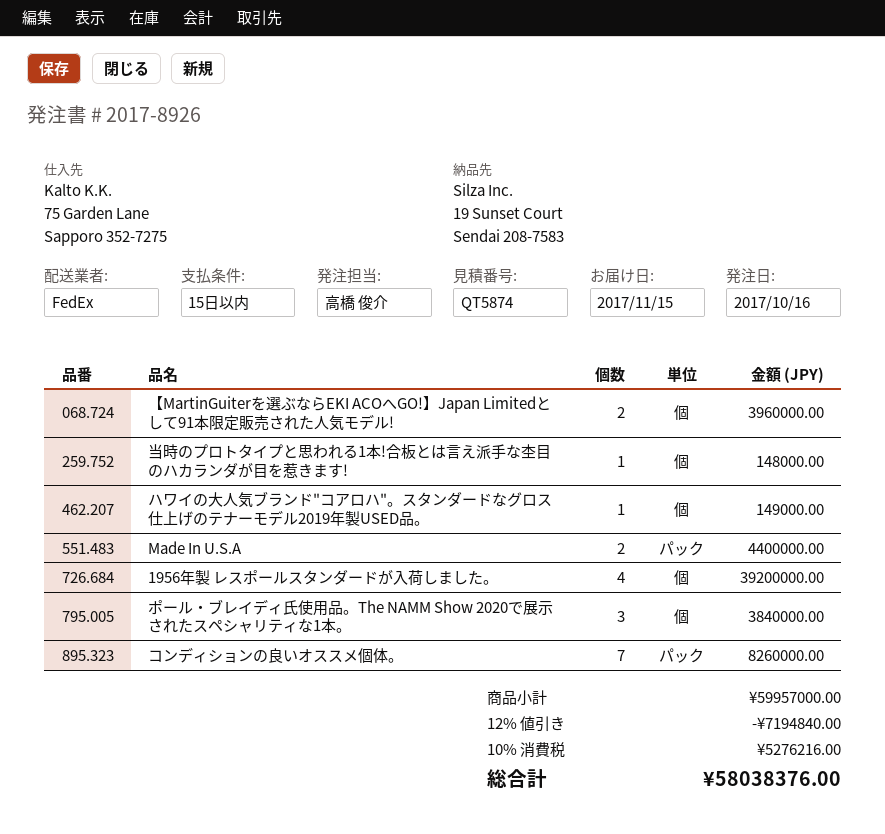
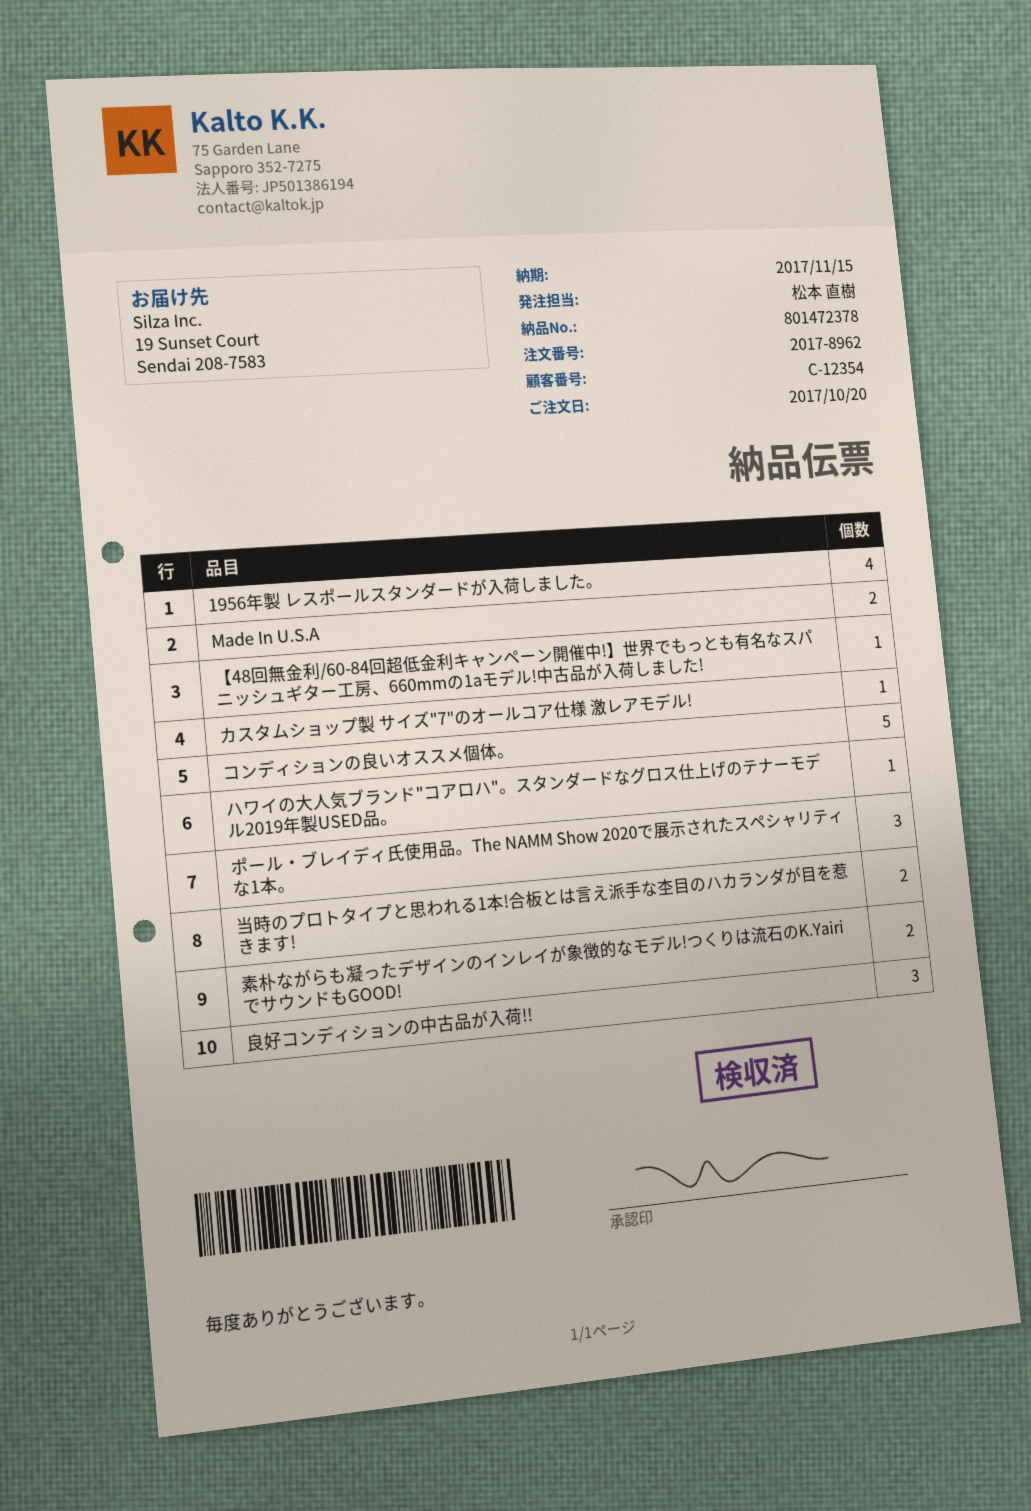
order number: 2017-8926 -> 2017-8962
order date: 2017-10-16 -> 2017-10-20
ordered by: 高橋 俊介 -> 松本 直樹
【MartinGuiterを選ぶならEKI ACOへGO!】Japan Limitedとして91本限定販売された人気モデル!: 2 -> none
当時のプロトタイプと思われる1本!合板とは言え派手な杢目のハカランダが目を惹きます!: 1 -> 2
コンディションの良いオススメ個体。: 7 -> 5
【48回無金利/60-84回超低金利キャンペーン開催中!】世界でもっとも有名なスパニッシュギター工房、660mmの1aモデル!中古品が入荷しました!: none -> 1
カスタムショップ製 サイズ"7"のオールコア仕様 激レアモデル!: none -> 1
素朴ながらも凝ったデザインのインレイが象徴的なモデル!つくりは流石のK.YairiでサウンドもGOOD!: none -> 2
良好コンディションの中古品が入荷!!: none -> 3

